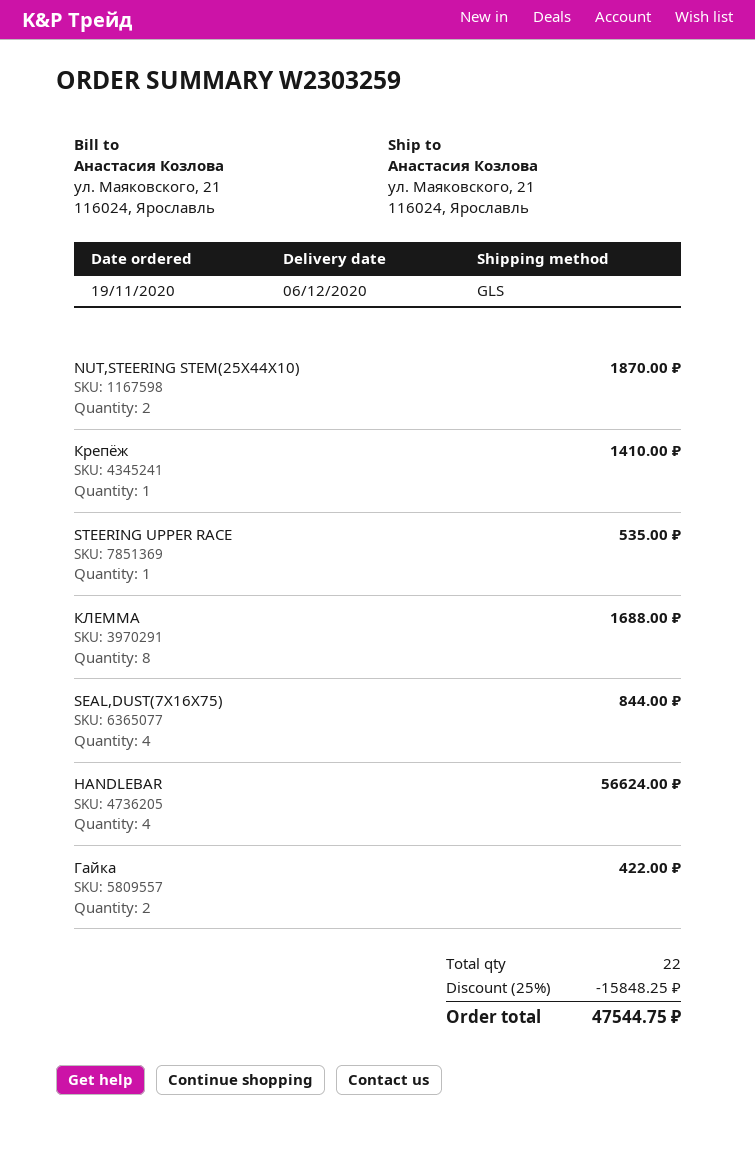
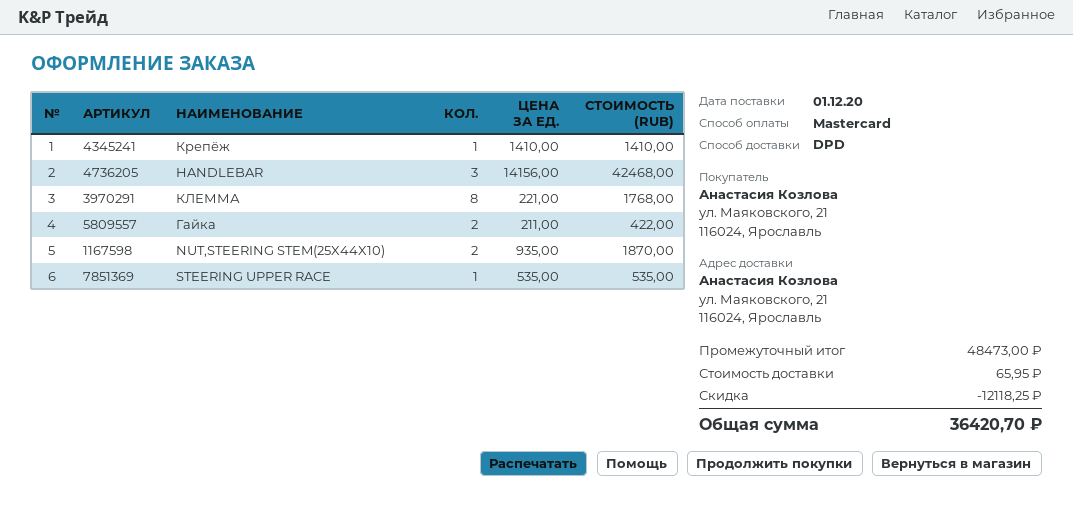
delivery date: 2020-12-06 -> 2020-12-01
shipping method: GLS -> DPD
КЛЕММА: 8 for 1688.00 -> 8 for 1768.00
SEAL,DUST(7X16X75): 4 for 844.00 -> none
HANDLEBAR: 4 for 56624.00 -> 3 for 42468.00
discount: 15848.25 -> 12118.25
shipping: none -> 65.95
total: 47544.75 -> 36420.70

